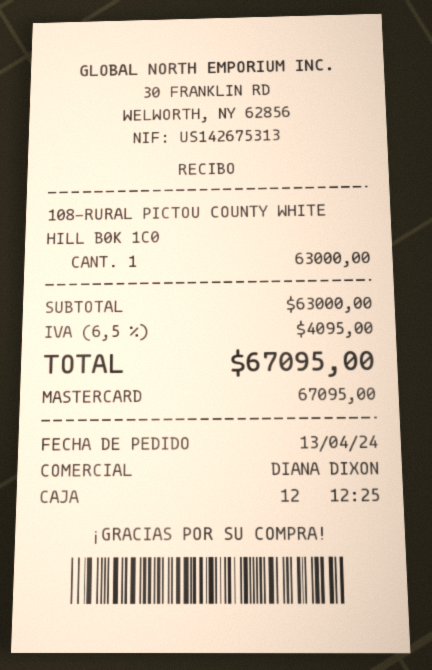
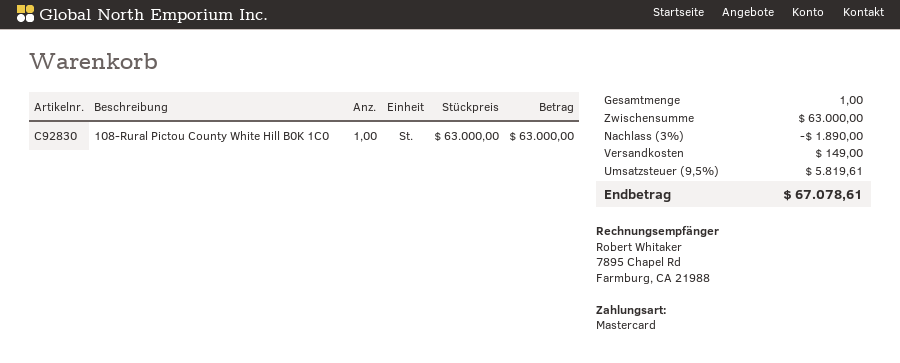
discount: none -> 3% = 1890.00
shipping: none -> 149.00
tax: 6.5% = 4095.00 -> 9.5% = 5819.61
total: 67095.00 -> 67078.61

